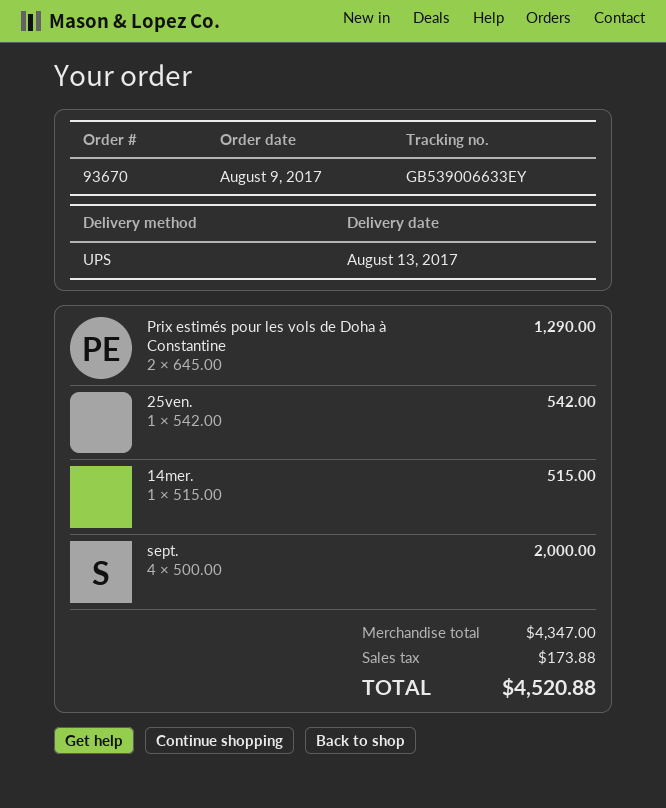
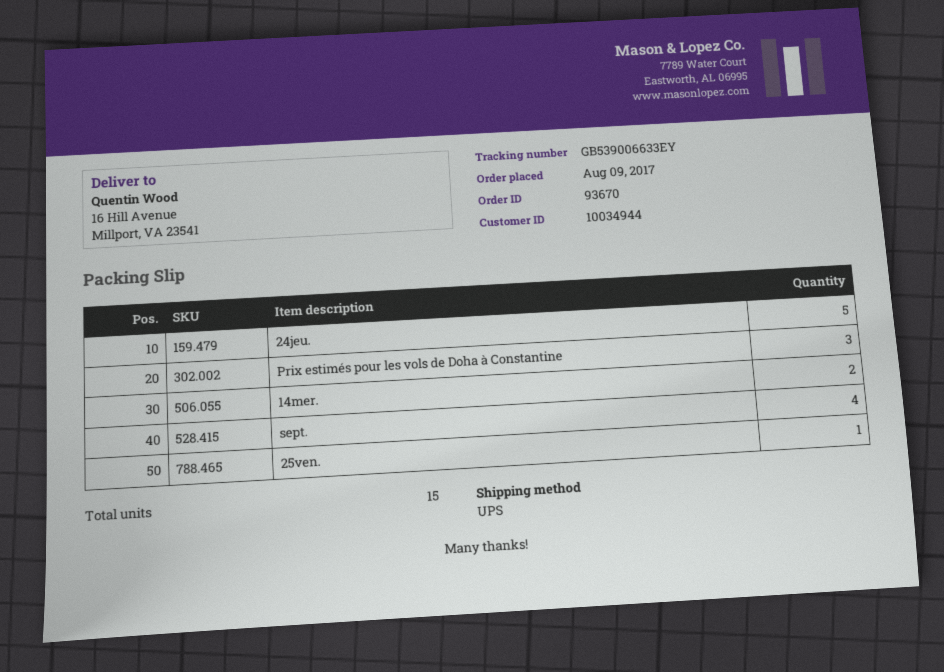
Prix estimés pour les vols de Doha à Constantine: 2 -> 3
14mer.: 1 -> 2
24jeu.: none -> 5

